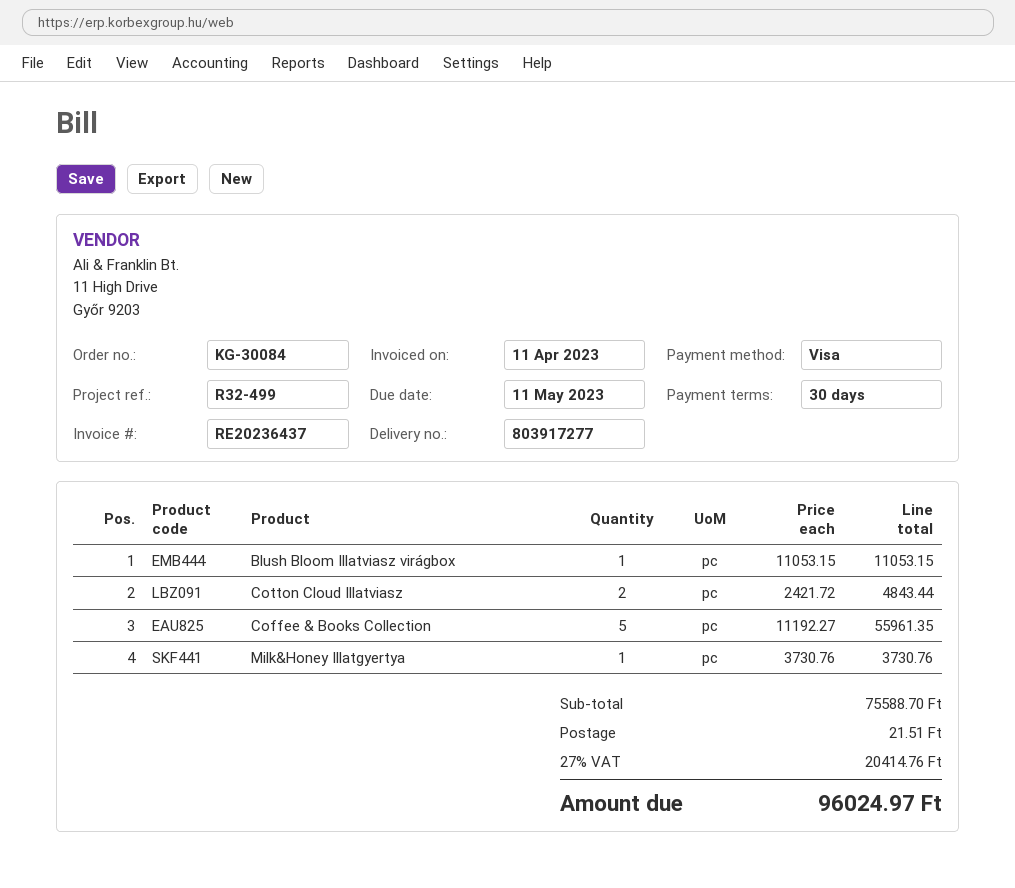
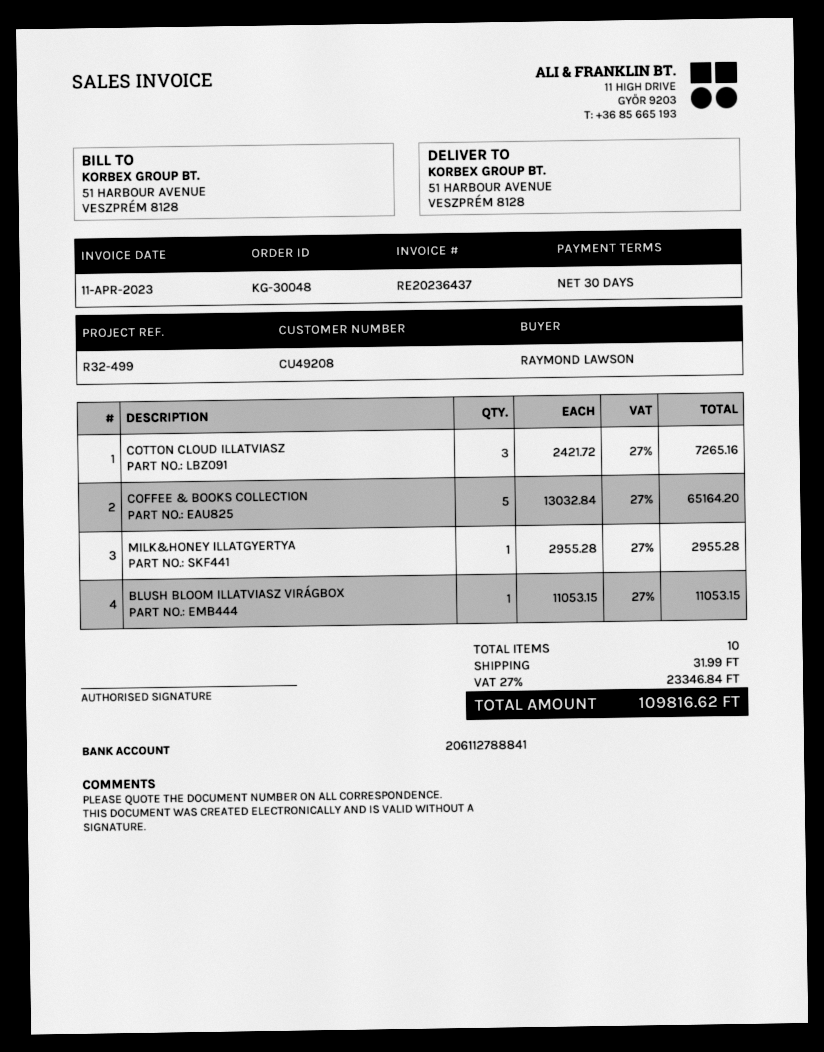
order number: KG-30084 -> KG-30048
Cotton Cloud Illatviasz: 2 x 2421.72 = 4843.44 -> 3 x 2421.72 = 7265.16
Coffee & Books Collection: 5 x 11192.27 = 55961.35 -> 5 x 13032.84 = 65164.20
Milk&Honey Illatgyertya: 1 x 3730.76 = 3730.76 -> 1 x 2955.28 = 2955.28
shipping: 21.51 -> 31.99
tax: 27% = 20414.76 -> 27% = 23346.84
total: 96024.97 -> 109816.62

